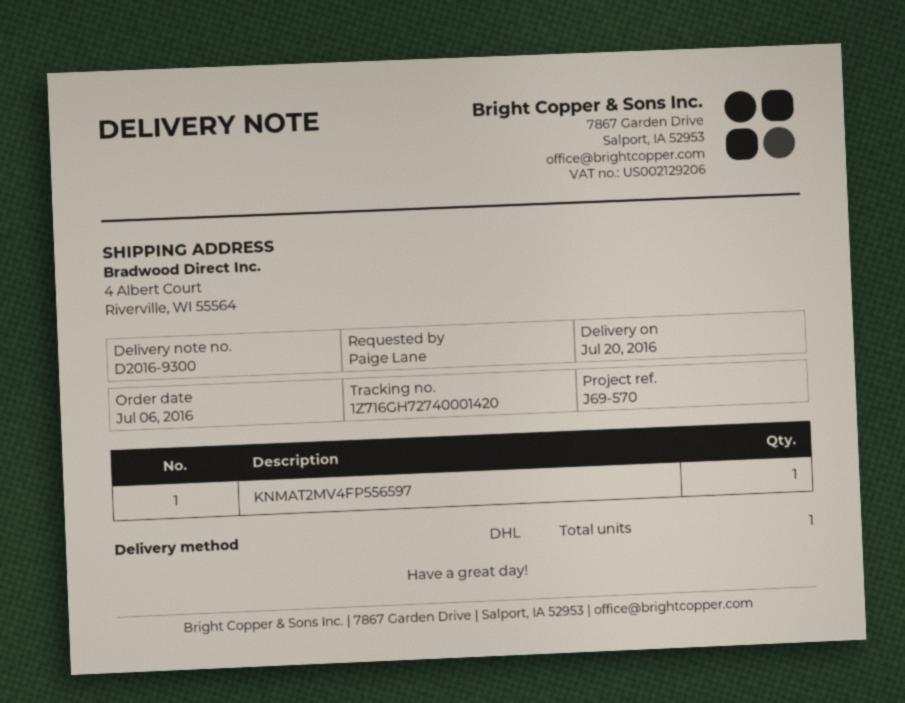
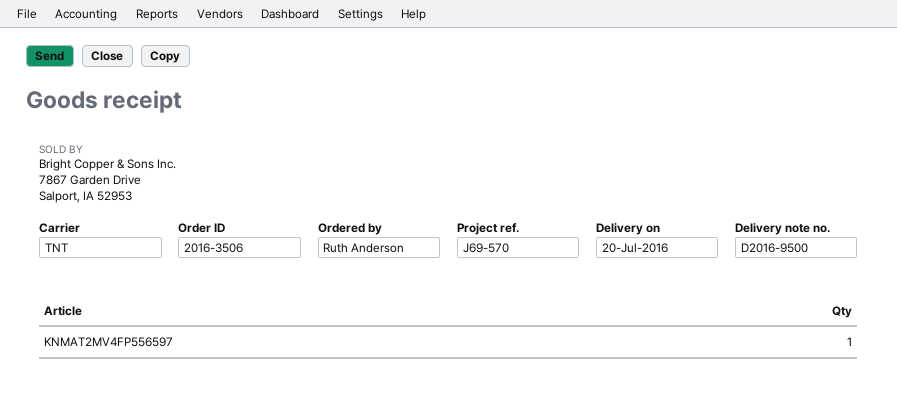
delivery note number: D2016-9300 -> D2016-9500
ordered by: Paige Lane -> Ruth Anderson
shipping method: DHL -> TNT

